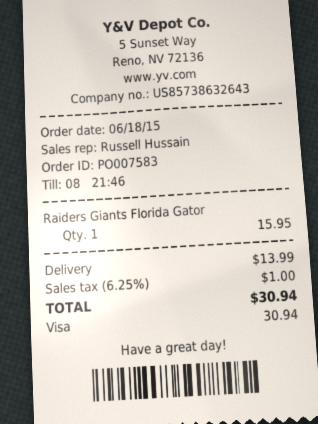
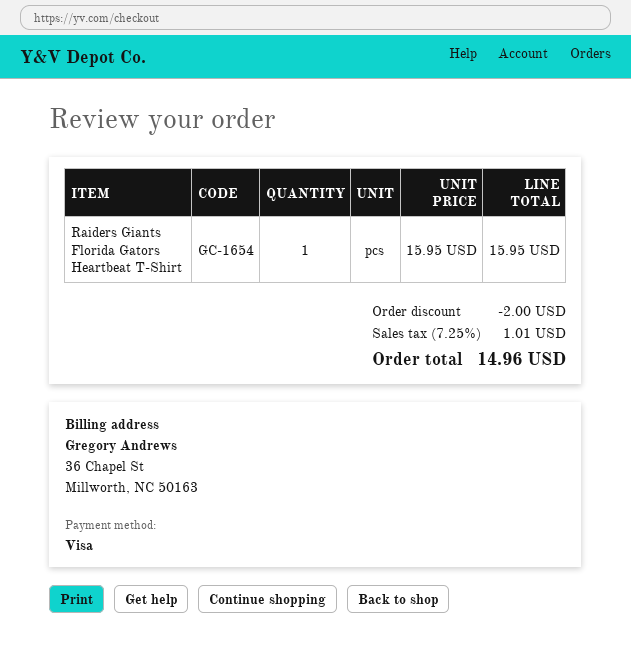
discount: none -> 2.00
shipping: 13.99 -> none
tax: 6.25% = 1.00 -> 7.25% = 1.01
total: 30.94 -> 14.96

